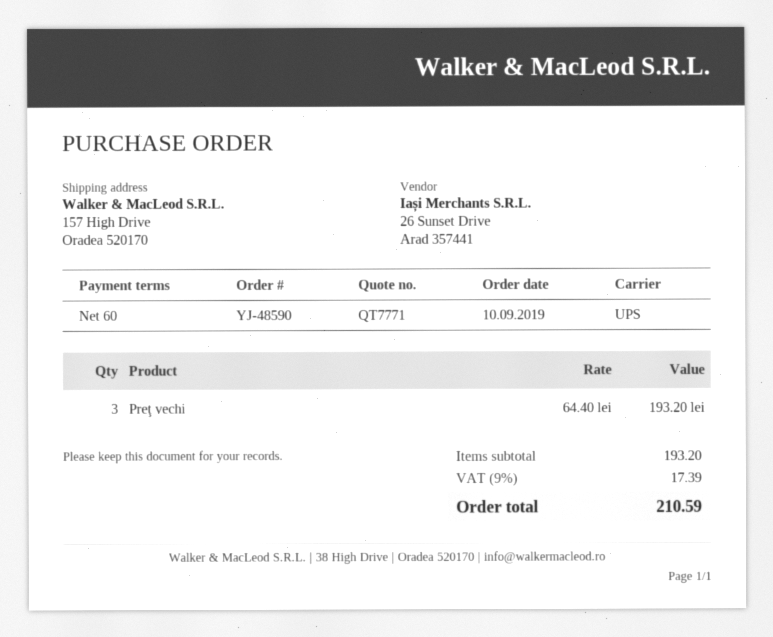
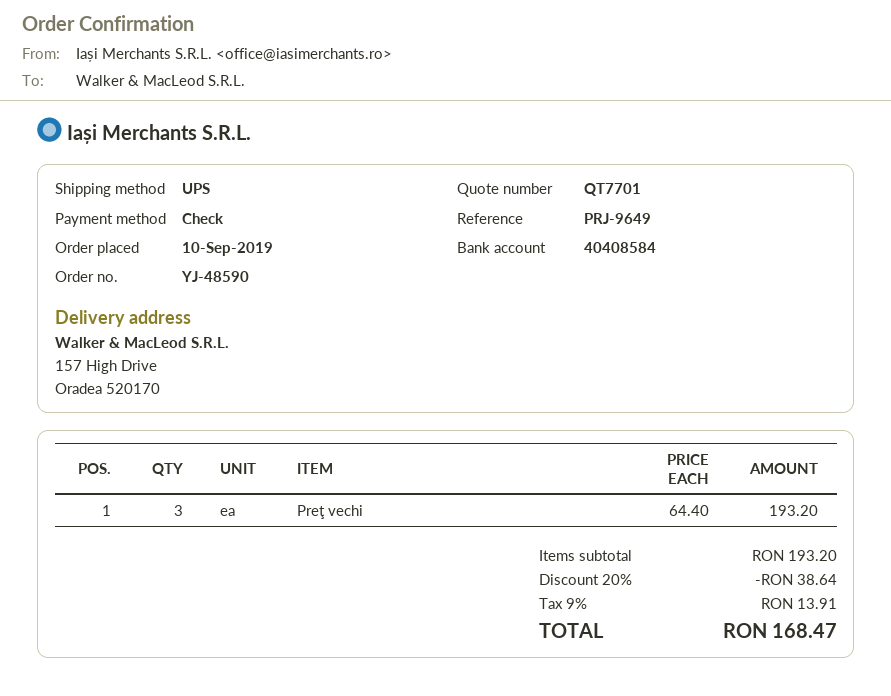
quote number: QT7771 -> QT7701
discount: none -> 20% = 38.64
tax: 9% = 17.39 -> 9% = 13.91
total: 210.59 -> 168.47

